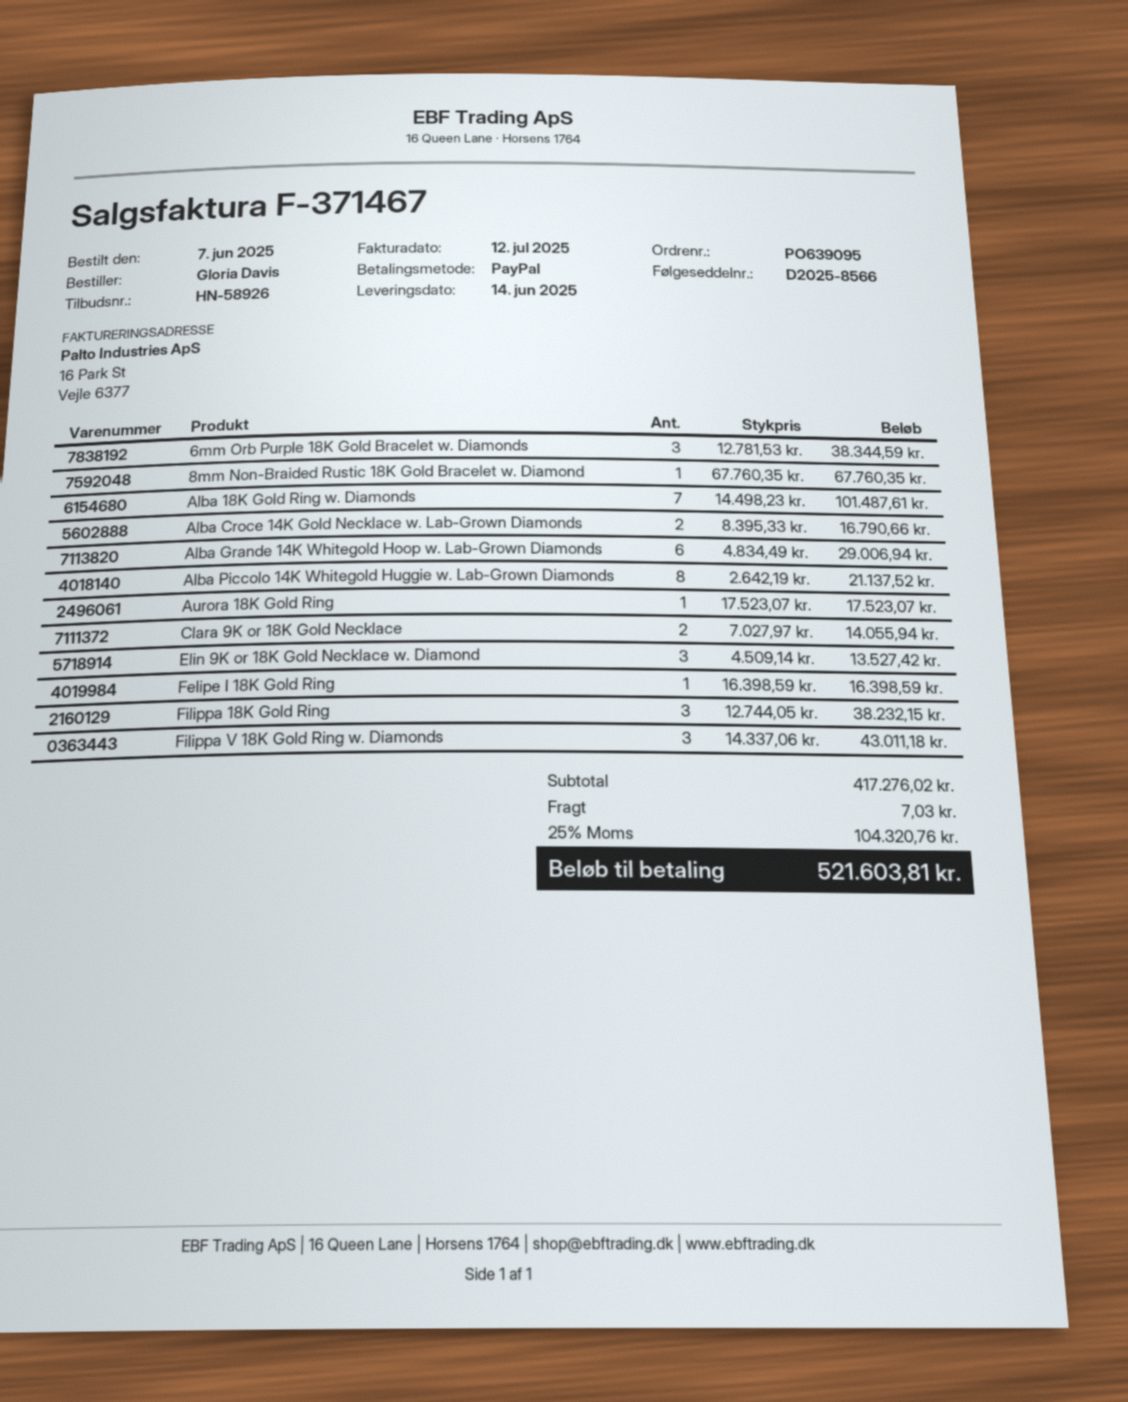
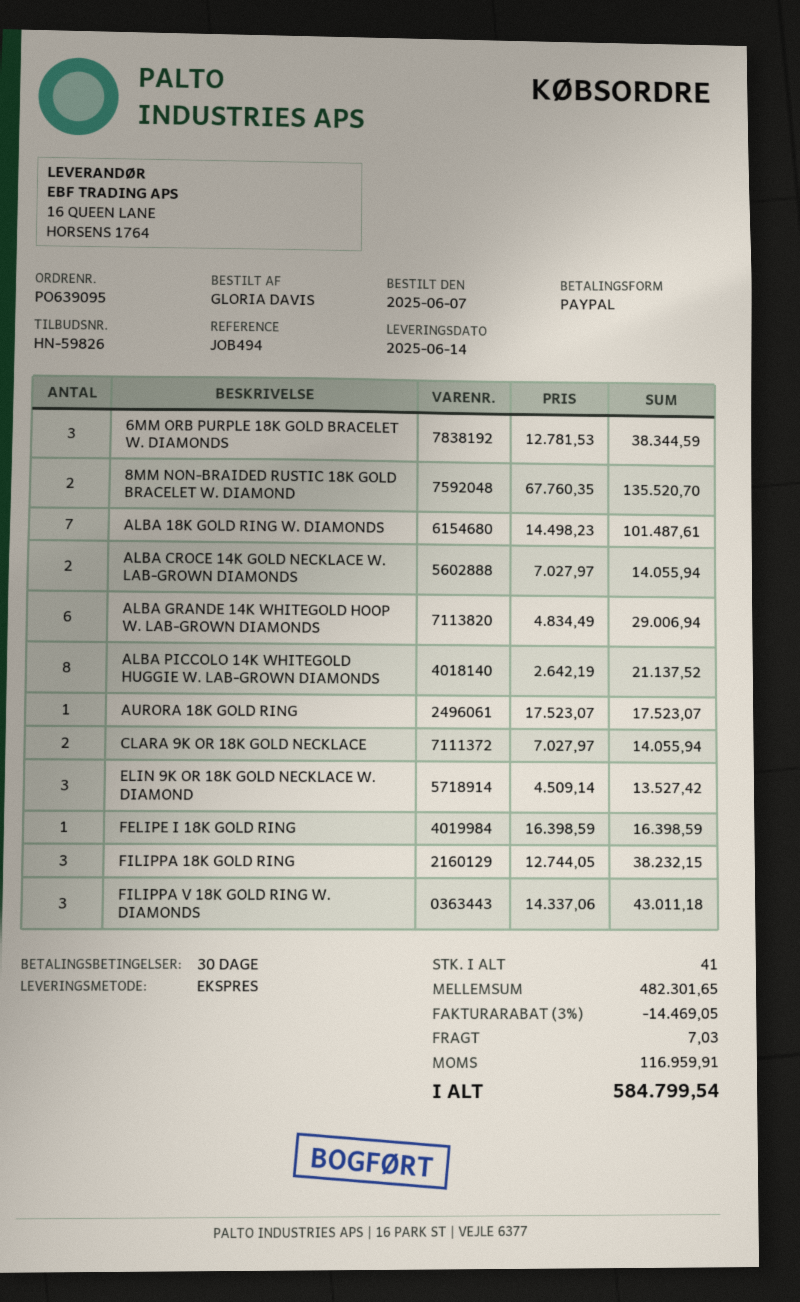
quote number: HN-58926 -> HN-59826
8mm Non-Braided Rustic 18K Gold Bracelet w. Diamond: 1 x 67760.35 = 67760.35 -> 2 x 67760.35 = 135520.70
Alba Croce 14K Gold Necklace w. Lab-Grown Diamonds: 2 x 8395.33 = 16790.66 -> 2 x 7027.97 = 14055.94
subtotal: 417276.02 -> 482301.65
discount: none -> 3% = 14469.05
tax: 104320.76 -> 116959.91
total: 521603.81 -> 584799.54

